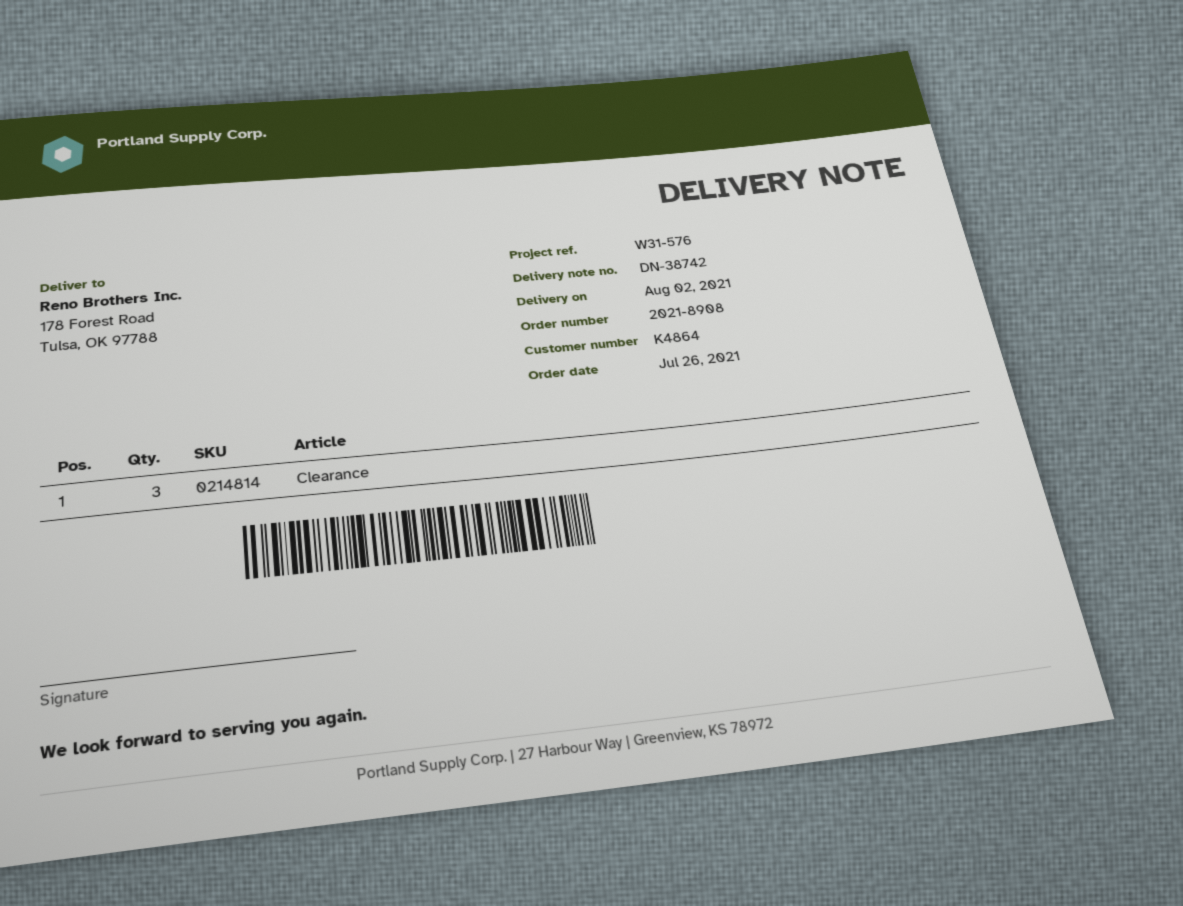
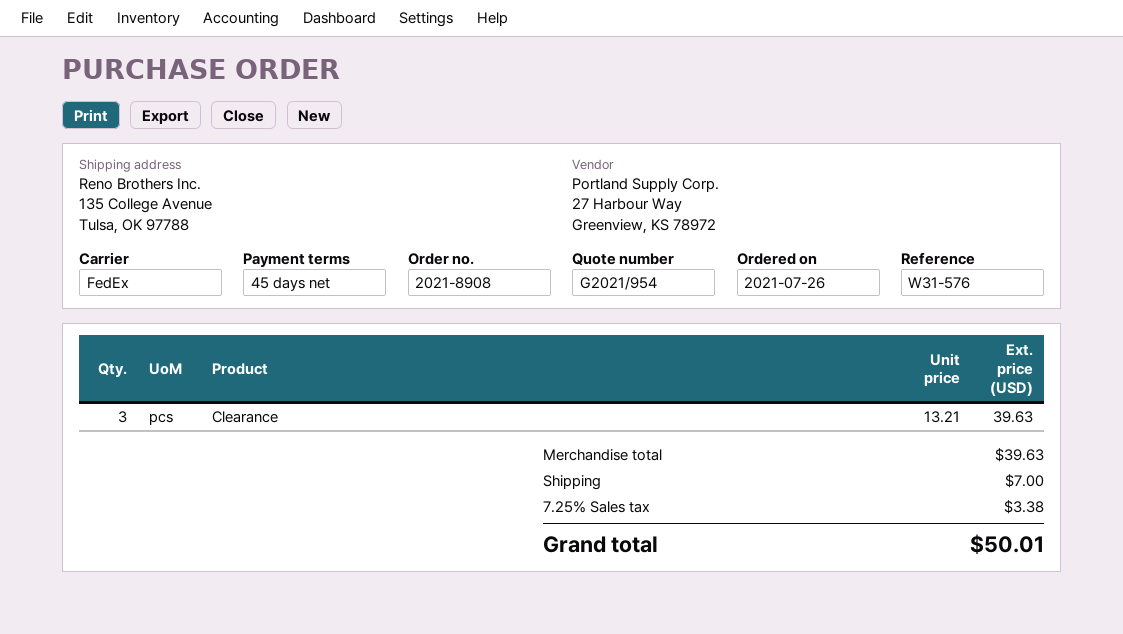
ship to: 178 Forest Road, Tulsa, OK 97788 -> 135 College Avenue, Tulsa, OK 97788

